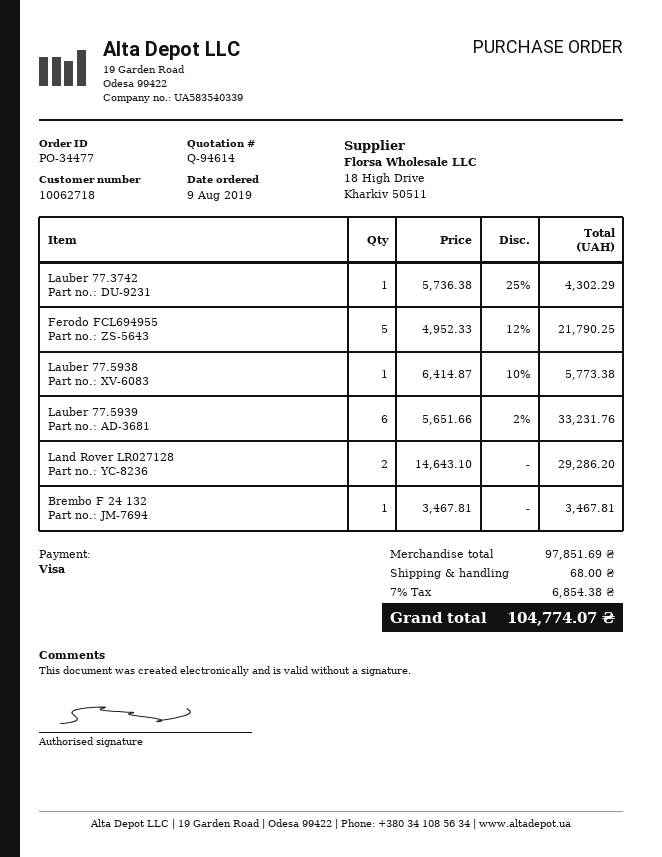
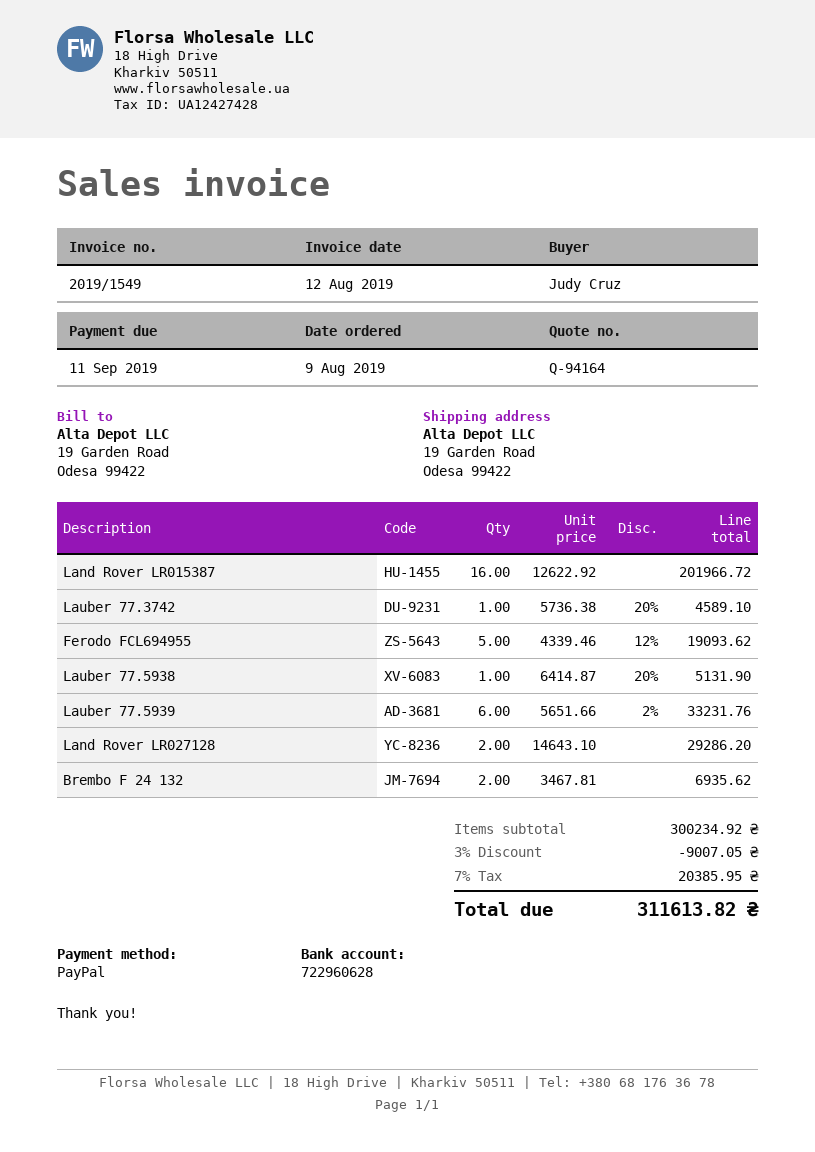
quote number: Q-94614 -> Q-94164
payment method: Visa -> PayPal
Lauber 77.3742: 1 x 5736.38 - 25% = 4302.29 -> 1 x 5736.38 - 20% = 4589.10
Ferodo FCL694955: 5 x 4952.33 - 12% = 21790.25 -> 5 x 4339.46 - 12% = 19093.62
Lauber 77.5938: 1 x 6414.87 - 10% = 5773.38 -> 1 x 6414.87 - 20% = 5131.90
Brembo F 24 132: 1 x 3467.81 = 3467.81 -> 2 x 3467.81 = 6935.62
Land Rover LR015387: none -> 16 x 12622.92 = 201966.72
subtotal: 97851.69 -> 300234.92
discount: none -> 3% = 9007.05
shipping: 68.00 -> none
tax: 7% = 6854.38 -> 7% = 20385.95
total: 104774.07 -> 311613.82

